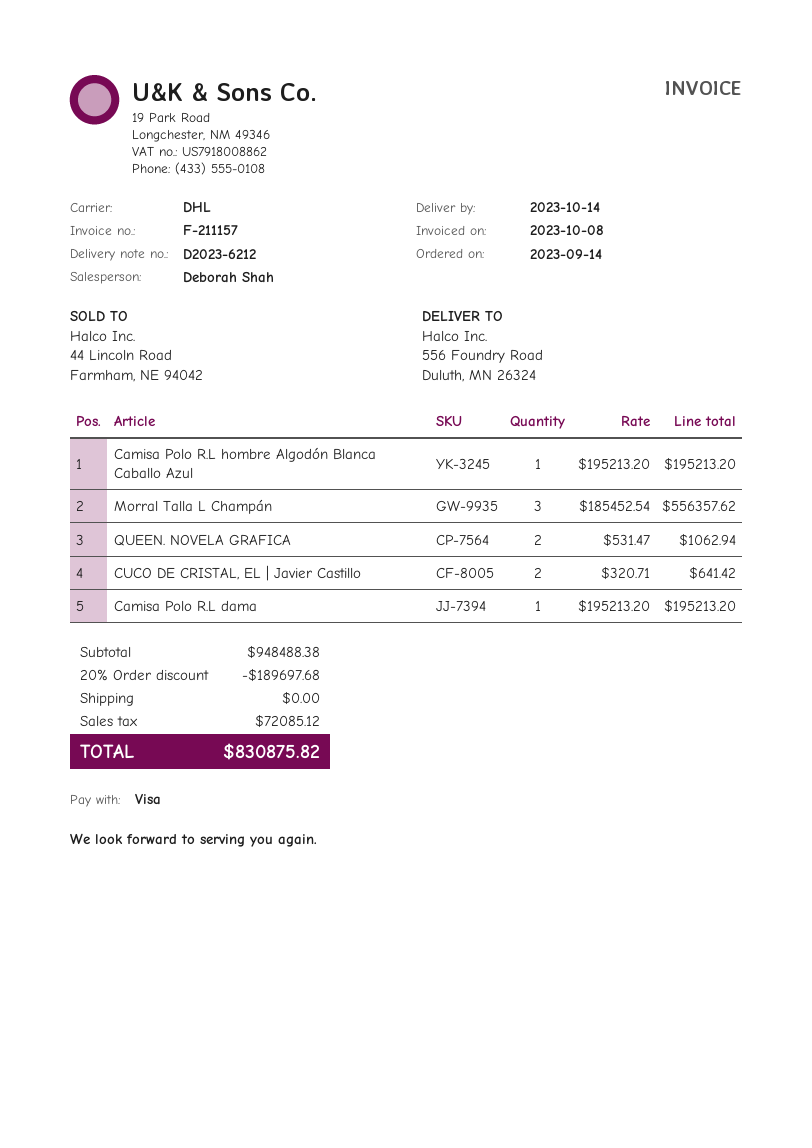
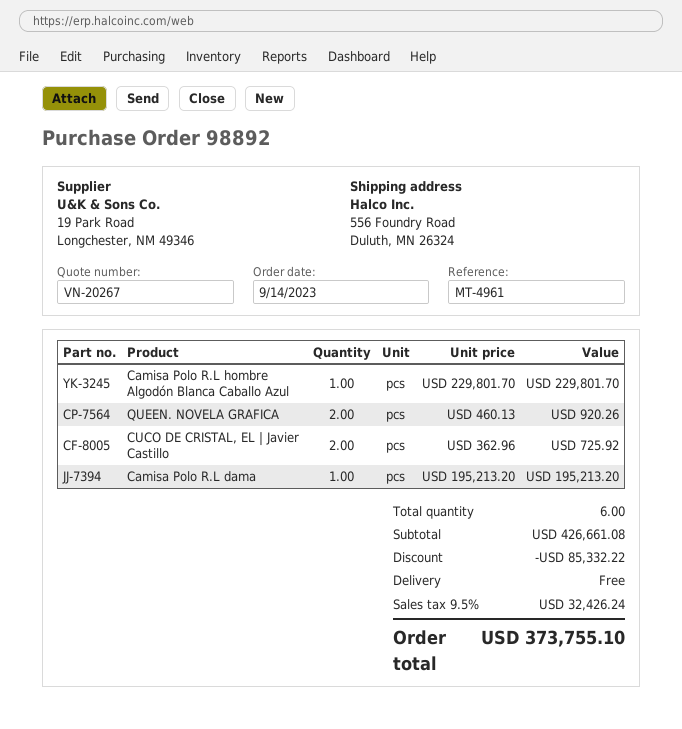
Camisa Polo R.L hombre Algodón Blanca Caballo Azul: 1 x 195213.20 = 195213.20 -> 1 x 229801.70 = 229801.70
Morral Talla L Champán: 3 x 185452.54 = 556357.62 -> none
QUEEN. NOVELA GRAFICA: 2 x 531.47 = 1062.94 -> 2 x 460.13 = 920.26
CUCO DE CRISTAL, EL | Javier Castillo: 2 x 320.71 = 641.42 -> 2 x 362.96 = 725.92
subtotal: 948488.38 -> 426661.08
discount: 189697.68 -> 85332.22
tax: 72085.12 -> 32426.24
total: 830875.82 -> 373755.10

